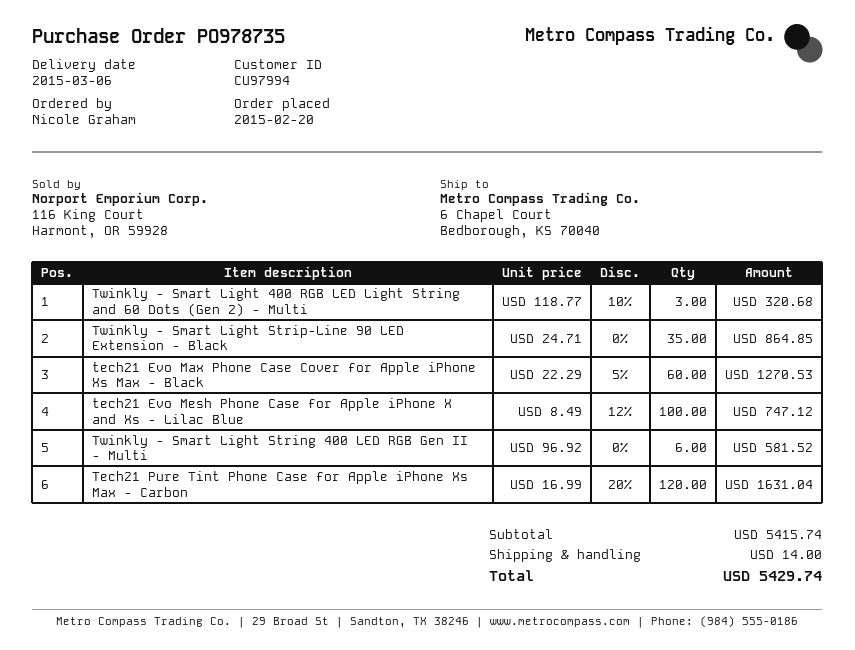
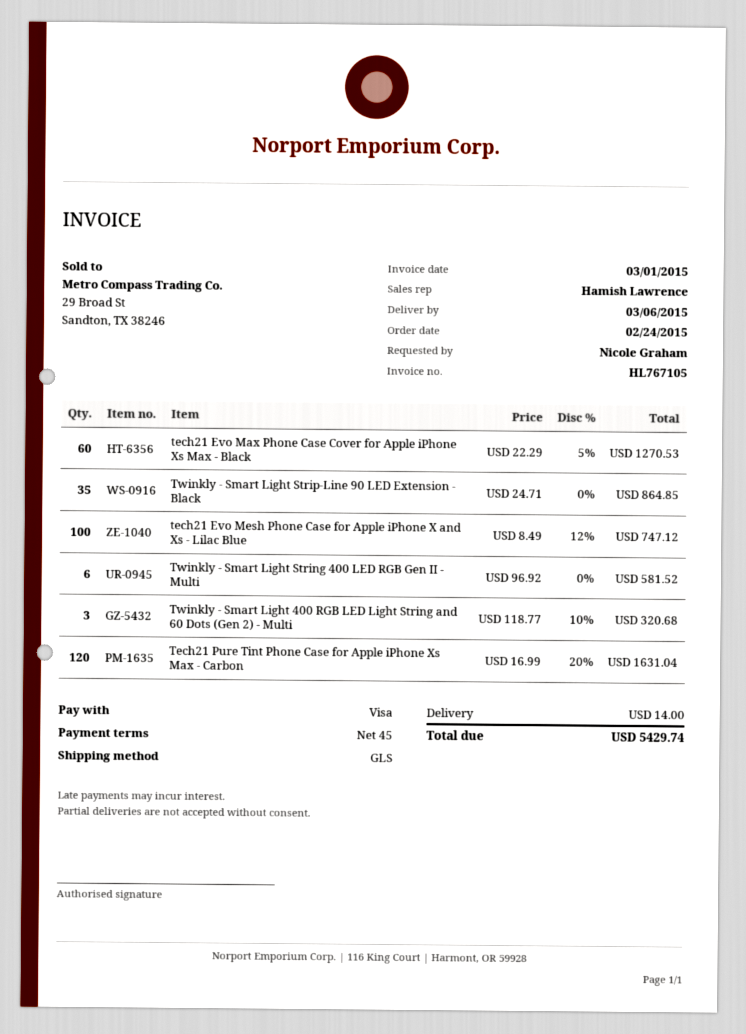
order date: 2015-02-20 -> 2015-02-24

